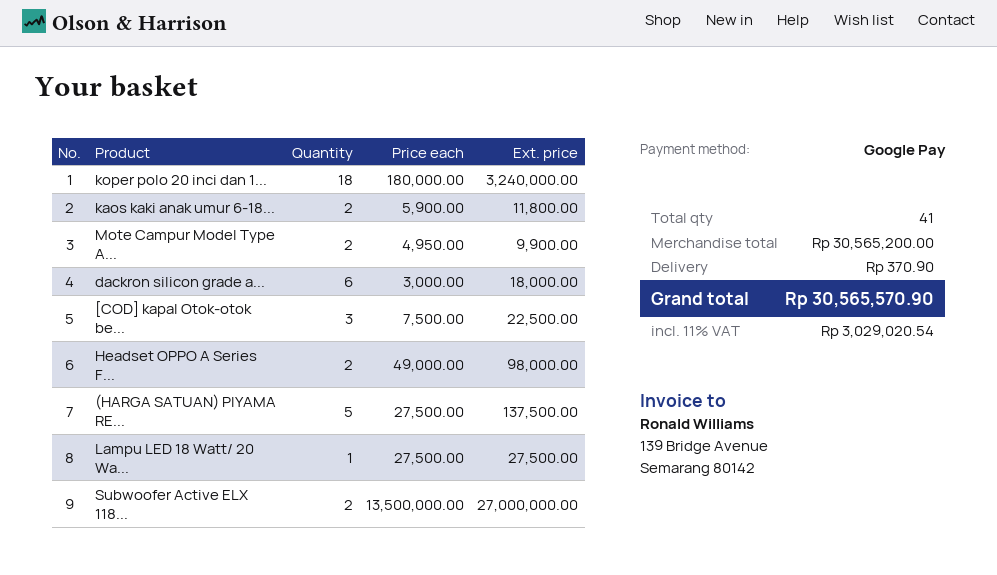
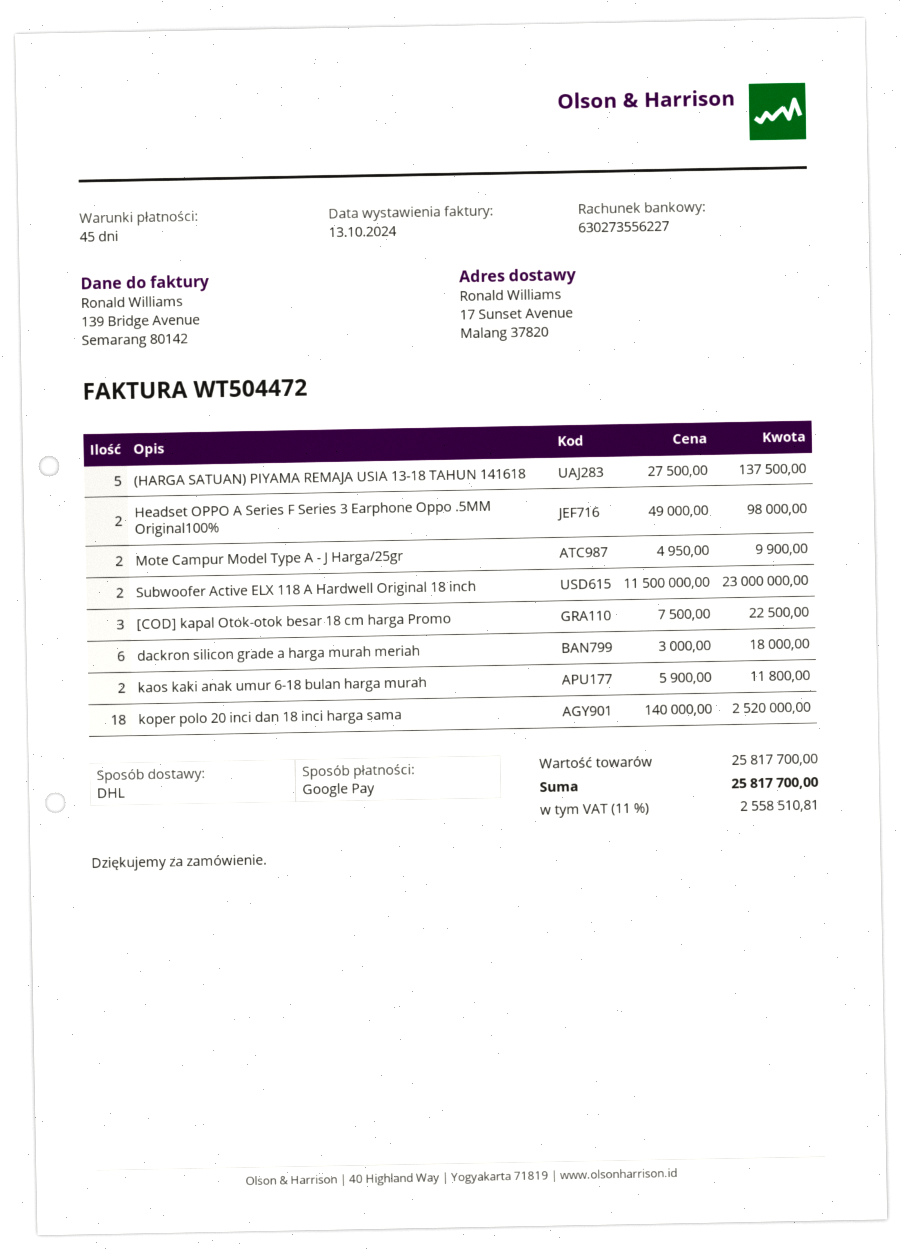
koper polo 20 inci dan 1...: 18 x 180000.00 = 3240000.00 -> 18 x 140000.00 = 2520000.00
Lampu LED 18 Watt/ 20 Wa...: 1 x 27500.00 = 27500.00 -> none
Subwoofer Active ELX 118...: 2 x 13500000.00 = 27000000.00 -> 2 x 11500000.00 = 23000000.00
subtotal: 30565200.00 -> 25817700.00
shipping: 370.90 -> none
tax: 11% = 3029020.54 -> 11% = 2558510.81
total: 30565570.90 -> 25817700.00

